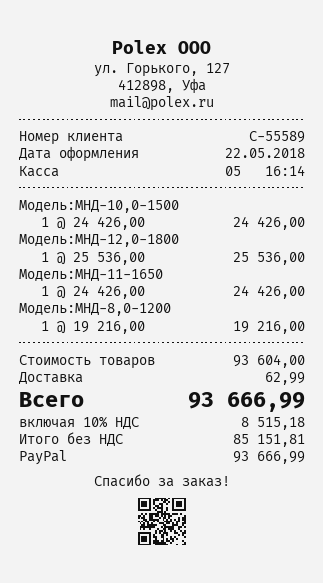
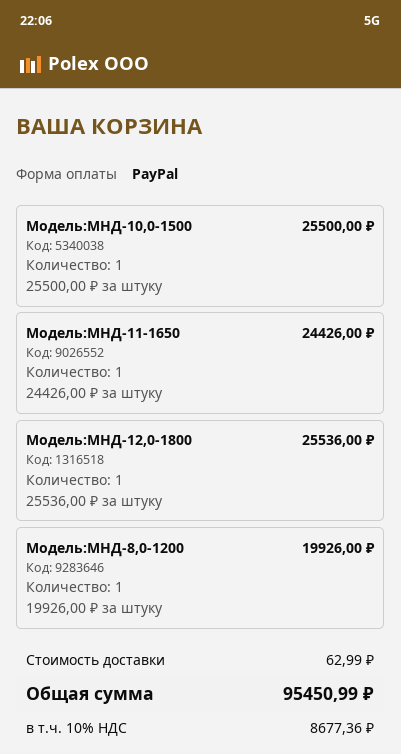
Модель:МНД-10,0-1500: 1 x 24426.00 = 24426.00 -> 1 x 25500.00 = 25500.00
Модель:МНД-8,0-1200: 1 x 19216.00 = 19216.00 -> 1 x 19926.00 = 19926.00
tax: 10% = 8515.18 -> 10% = 8677.36
total: 93666.99 -> 95450.99

